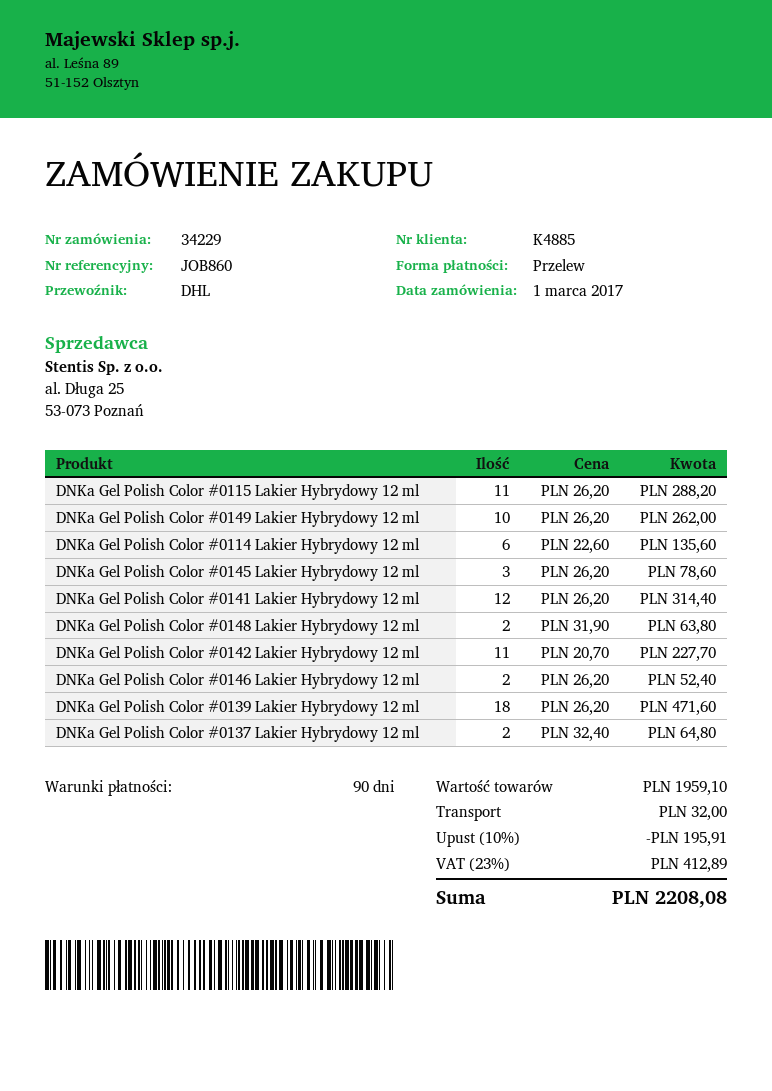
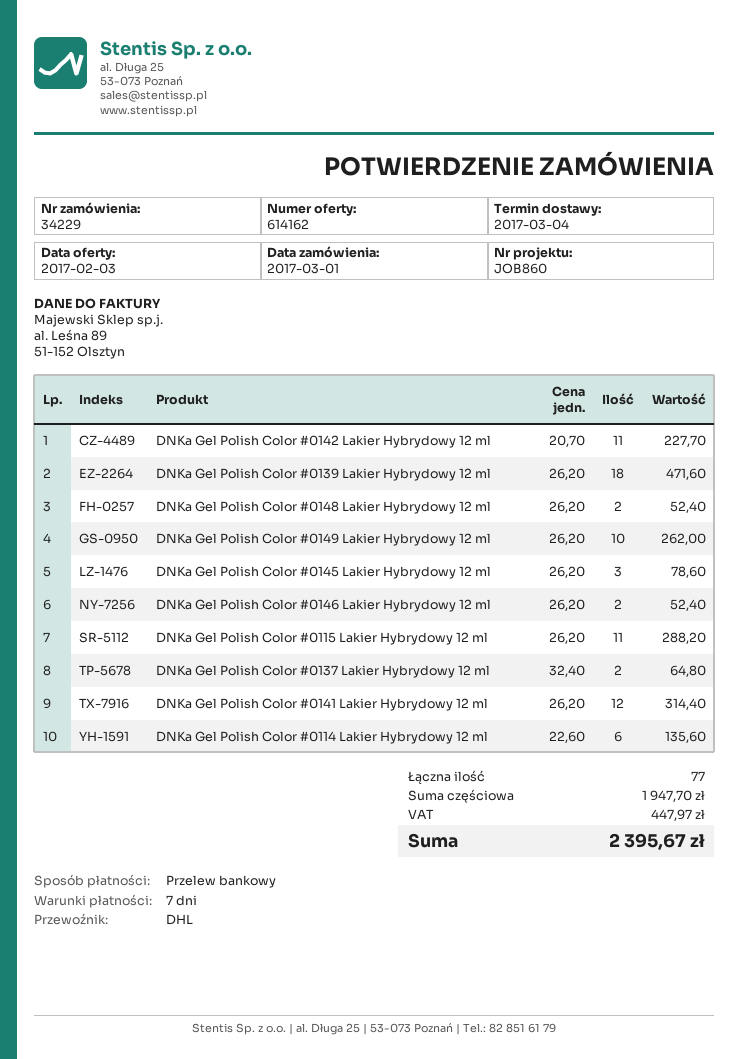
payment terms: 90 days -> 7 days
DNKa Gel Polish Color #0148 Lakier Hybrydowy 12 ml: 2 x 31.90 = 63.80 -> 2 x 26.20 = 52.40
subtotal: 1959.10 -> 1947.70
discount: 10% = 195.91 -> none
shipping: 32.00 -> none
tax: 412.89 -> 447.97
total: 2208.08 -> 2395.67

